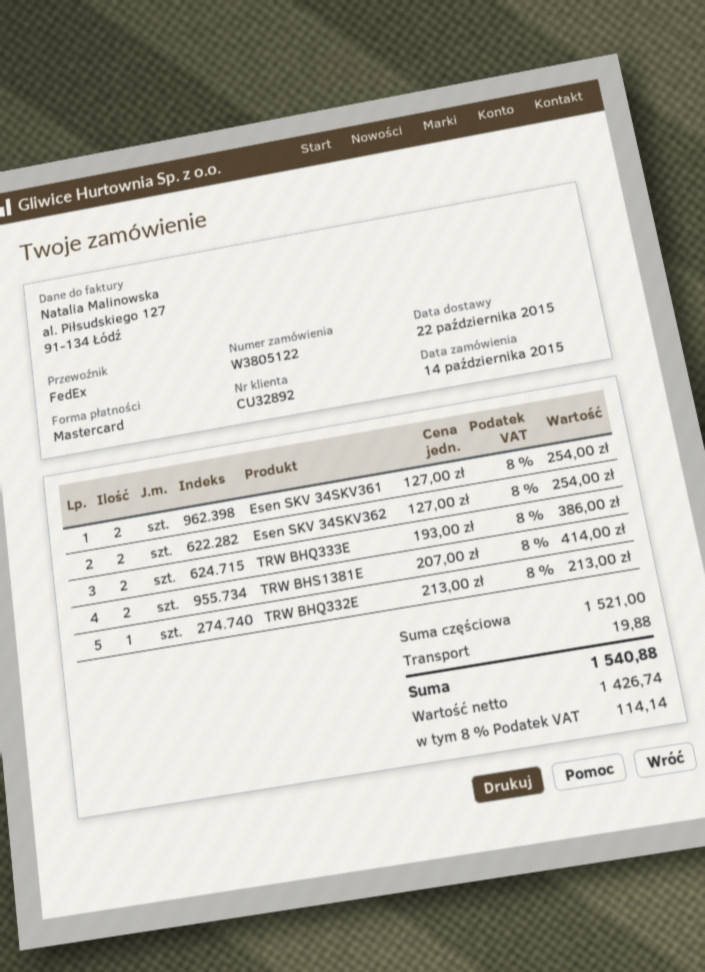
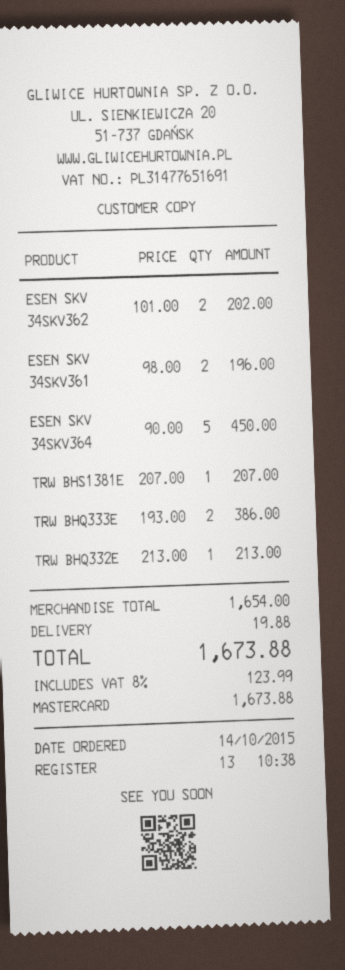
Esen SKV 34SKV361: 2 x 127.00 = 254.00 -> 2 x 98.00 = 196.00
Esen SKV 34SKV362: 2 x 127.00 = 254.00 -> 2 x 101.00 = 202.00
TRW BHS1381E: 2 x 207.00 = 414.00 -> 1 x 207.00 = 207.00
ESEN SKV 34SKV364: none -> 5 x 90.00 = 450.00
subtotal: 1521.00 -> 1654.00
tax: 8% = 114.14 -> 8% = 123.99
total: 1540.88 -> 1673.88

